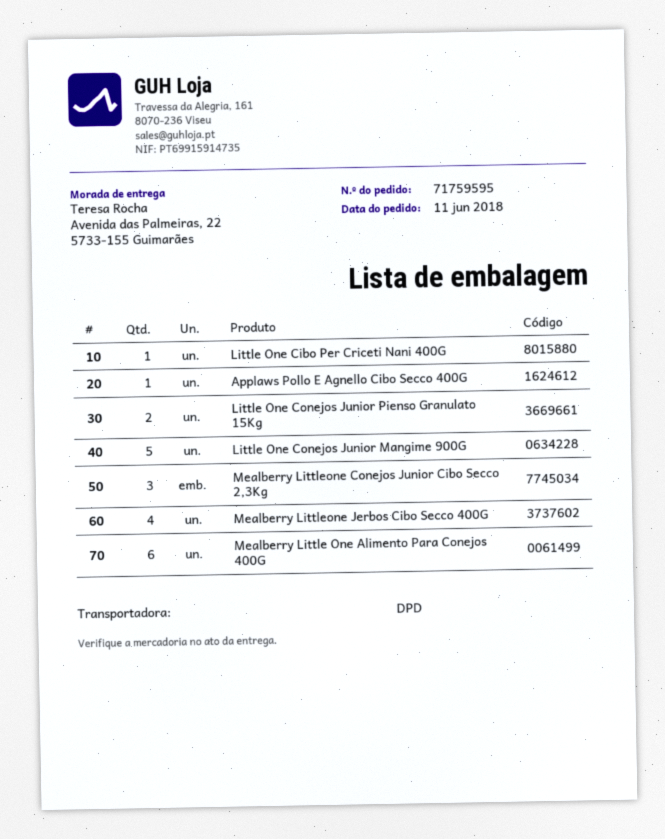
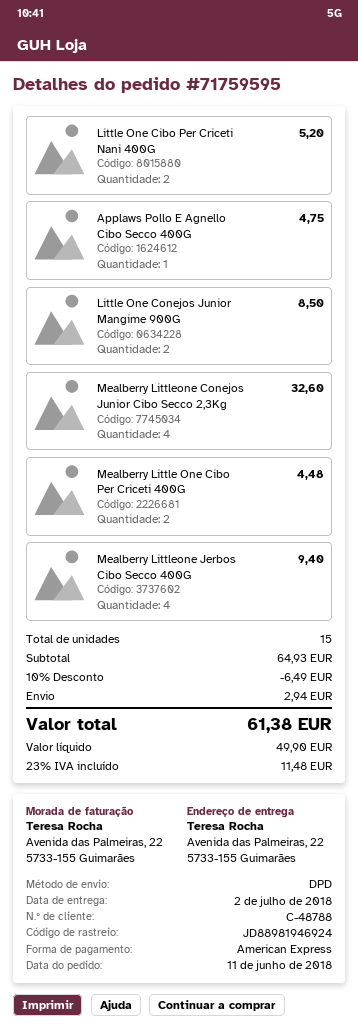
Little One Cibo Per Criceti Nani 400G: 1 -> 2
Little One Conejos Junior Pienso Granulato 15Kg: 2 -> none
Little One Conejos Junior Mangime 900G: 5 -> 2
Mealberry Littleone Conejos Junior Cibo Secco 2,3Kg: 3 -> 4
Mealberry Little One Alimento Para Conejos 400G: 6 -> none
Mealberry Little One Cibo Per Criceti 400G: none -> 2

